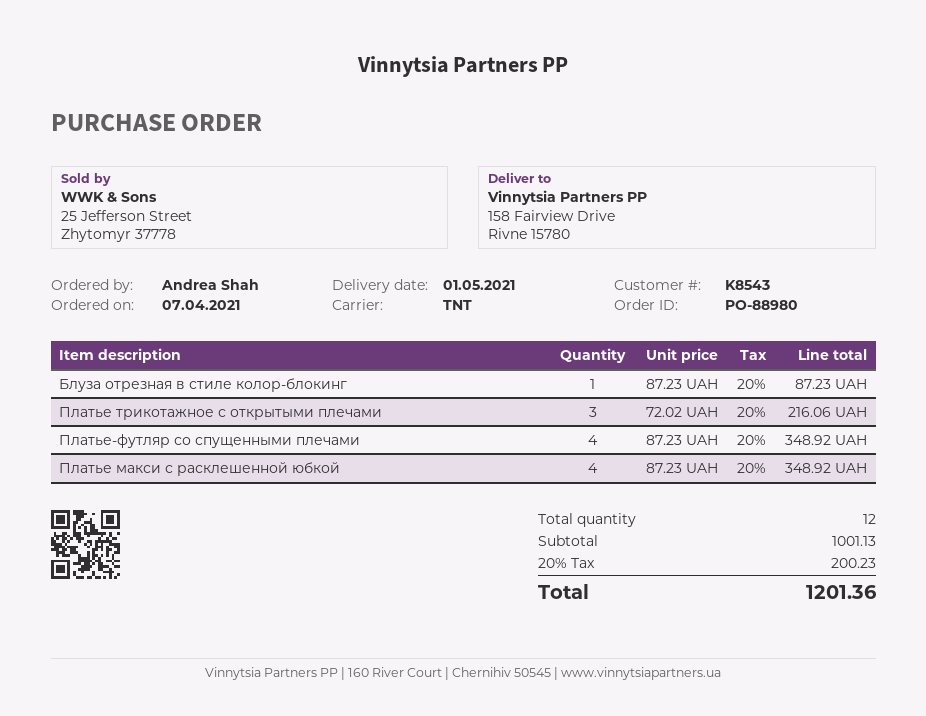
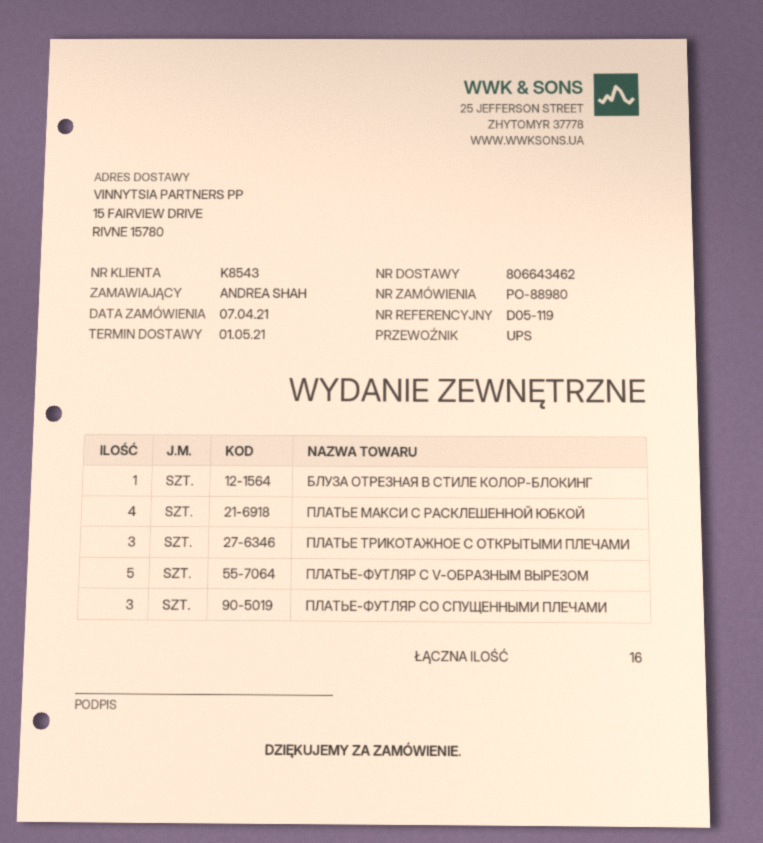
shipping method: TNT -> UPS
ship to: 158 Fairview Drive, Rivne 15780 -> 15 FAIRVIEW DRIVE, RIVNE 15780
Платье-футляр со спущенными плечами: 4 -> 3
ПЛАТЬЕ-ФУТЛЯР С V-ОБРАЗНЫМ ВЫРЕЗОМ: none -> 5
total quantity: 12 -> 16

